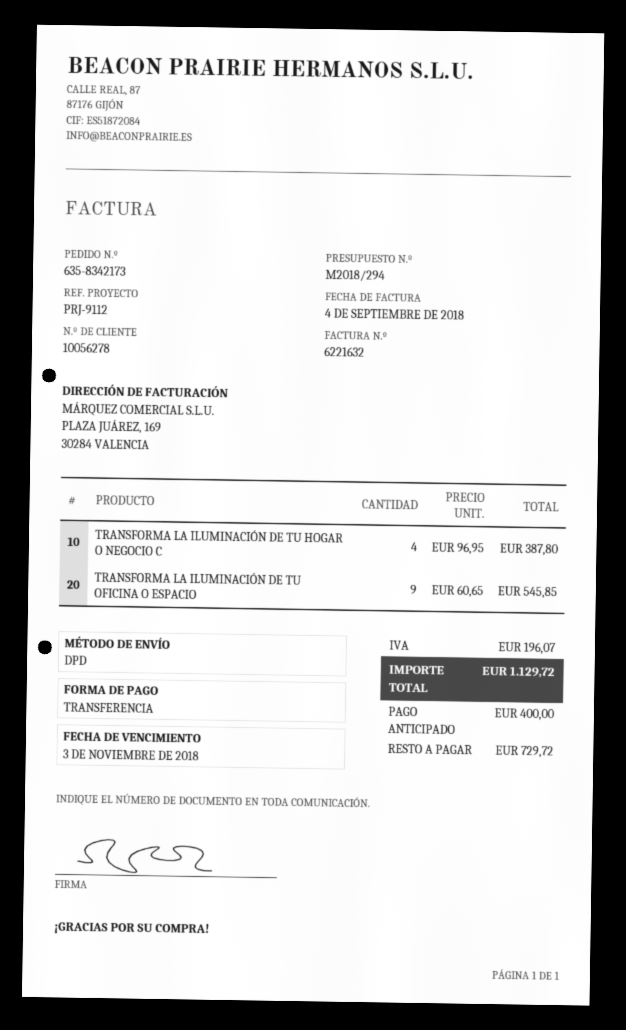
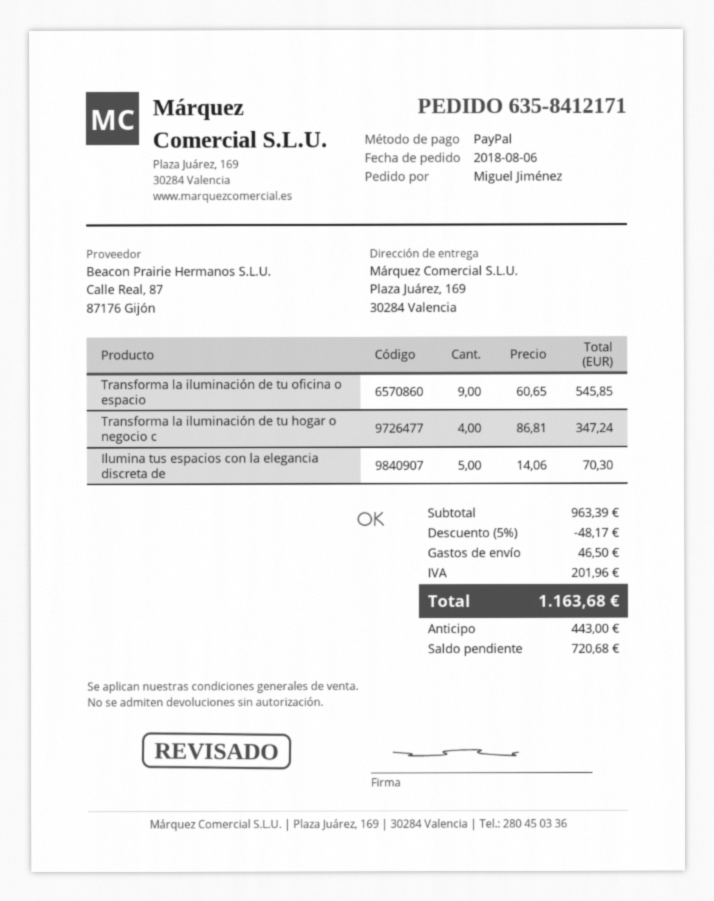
order number: 635-8342173 -> 635-8412171
payment method: bank transfer -> PayPal
TRANSFORMA LA ILUMINACIÓN DE TU HOGAR O NEGOCIO C: 4 x 96.95 = 387.80 -> 4 x 86.81 = 347.24
Ilumina tus espacios con la elegancia discreta de: none -> 5 x 14.06 = 70.30
discount: none -> 5% = 48.17
shipping: none -> 46.50
tax: 196.07 -> 201.96
total: 1129.72 -> 1163.68
deposit: 400.00 -> 443.00
balance: 729.72 -> 720.68

